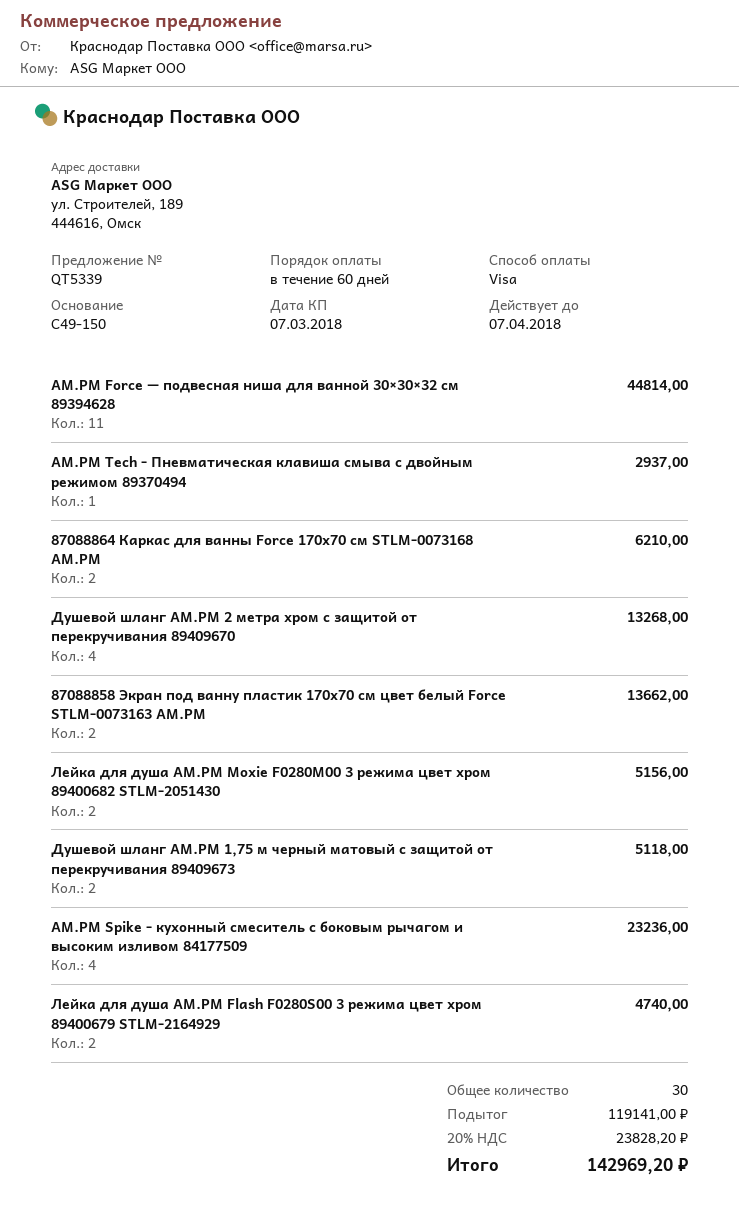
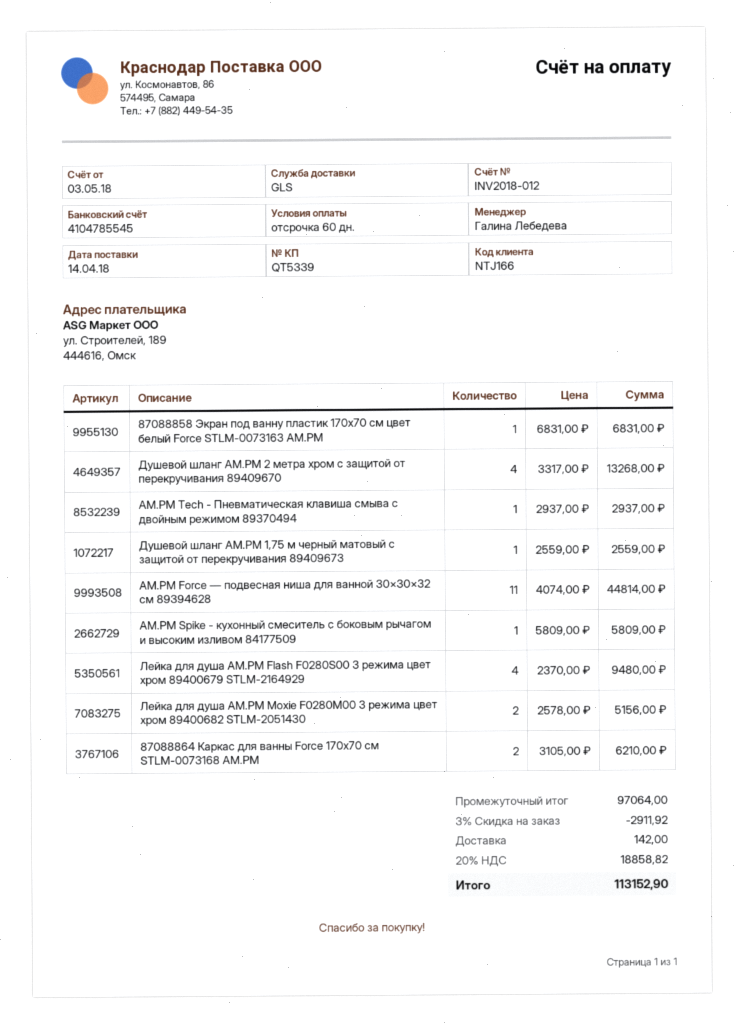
87088858 Экран под ванну пластик 170x70 см цвет белый Force STLM-0073163 AM.PM: 2 for 13662.00 -> 1 for 6831.00
Душевой шланг AM.PM 1,75 м черный матовый с защитой от перекручивания 89409673: 2 for 5118.00 -> 1 for 2559.00
AM.PM Spike - кухонный смеситель с боковым рычагом и высоким изливом 84177509: 4 for 23236.00 -> 1 for 5809.00
Лейка для душа AM.PM Flash F0280S00 3 режима цвет хром 89400679 STLM-2164929: 2 for 4740.00 -> 4 for 9480.00
subtotal: 119141.00 -> 97064.00
discount: none -> 3% = 2911.92
shipping: none -> 142.00
tax: 20% = 23828.20 -> 20% = 18858.82
total: 142969.20 -> 113152.90

